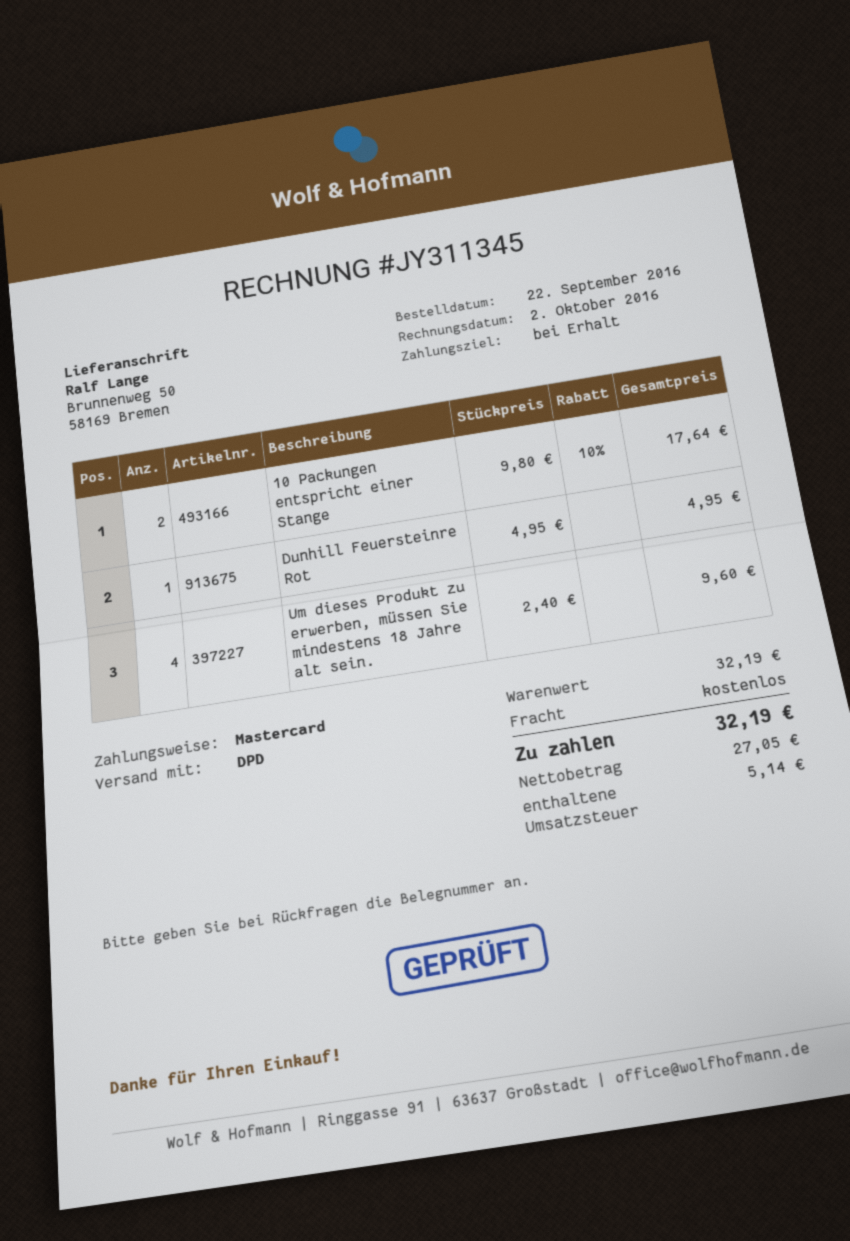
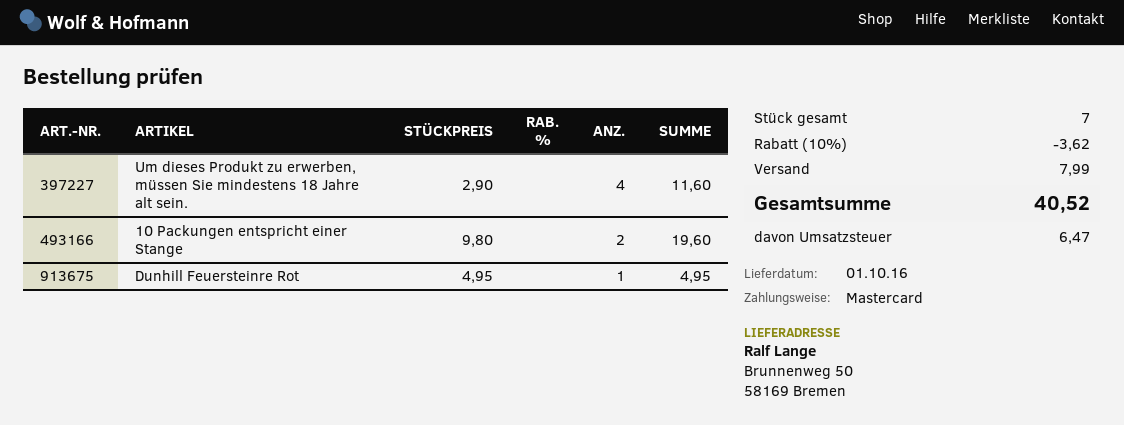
10 Packungen entspricht einer Stange: 2 x 9.80 - 10% = 17.64 -> 2 x 9.80 = 19.60
Um dieses Produkt zu erwerben, müssen Sie mindestens 18 Jahre alt sein.: 4 x 2.40 = 9.60 -> 4 x 2.90 = 11.60
discount: none -> 10% = 3.62
shipping: 0.00 -> 7.99
tax: 5.14 -> 6.47
total: 32.19 -> 40.52

